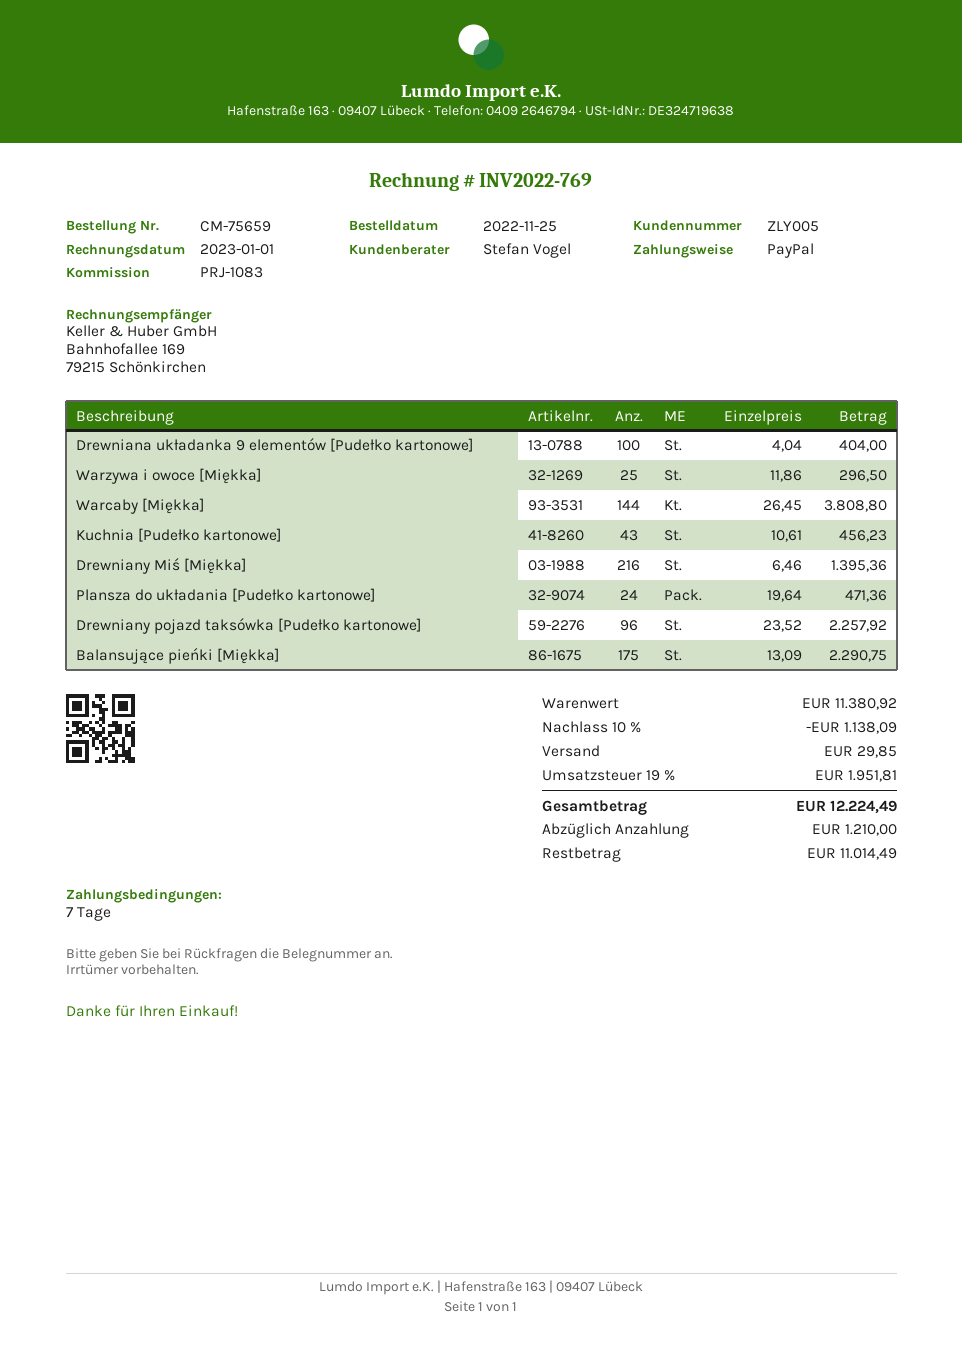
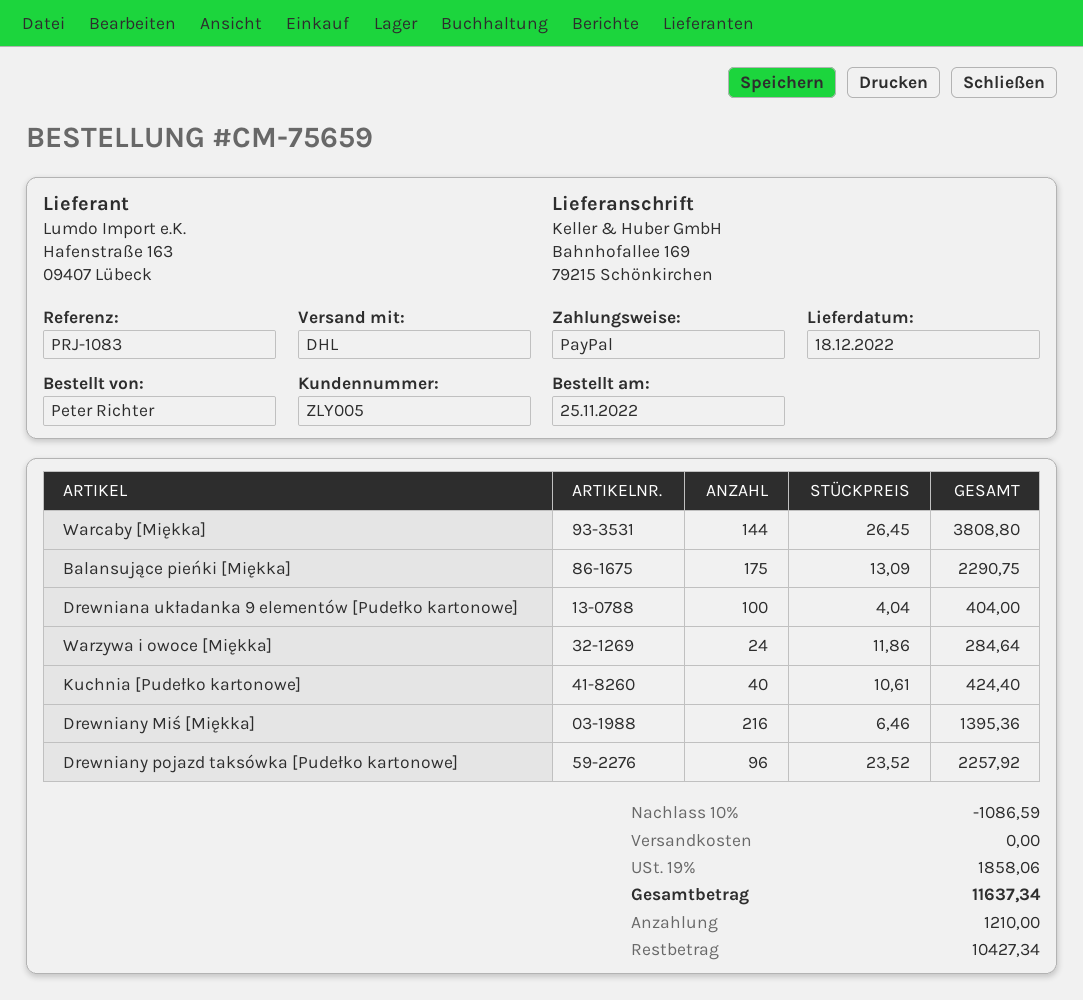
Warzywa i owoce [Miękka]: 25 x 11.86 = 296.50 -> 24 x 11.86 = 284.64
Kuchnia [Pudełko kartonowe]: 43 x 10.61 = 456.23 -> 40 x 10.61 = 424.40
Plansza do układania [Pudełko kartonowe]: 24 x 19.64 = 471.36 -> none
discount: 10% = 1138.09 -> 10% = 1086.59
shipping: 29.85 -> 0.00
tax: 19% = 1951.81 -> 19% = 1858.06
total: 12224.49 -> 11637.34
balance: 11014.49 -> 10427.34

